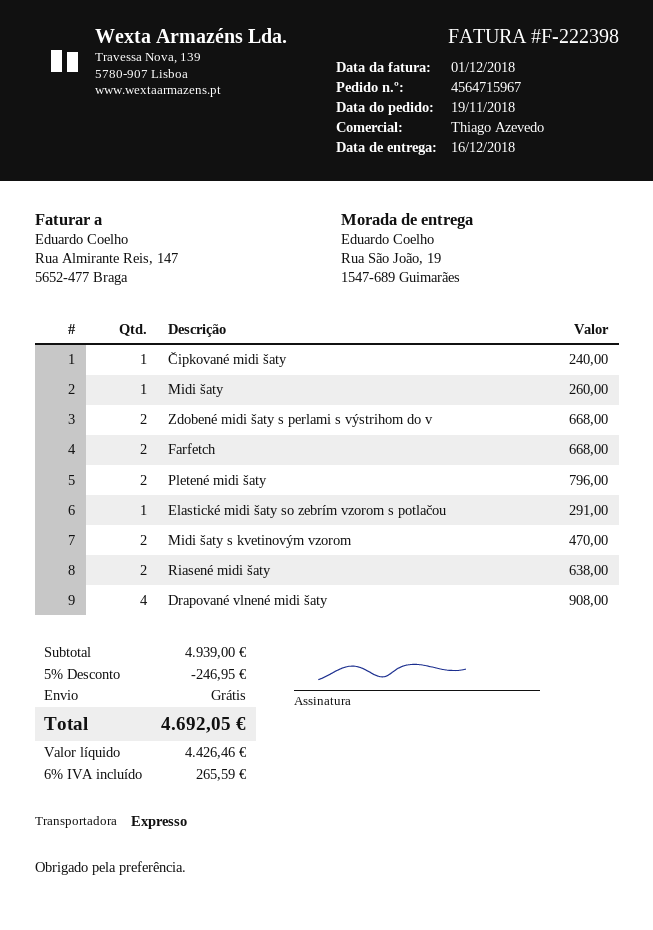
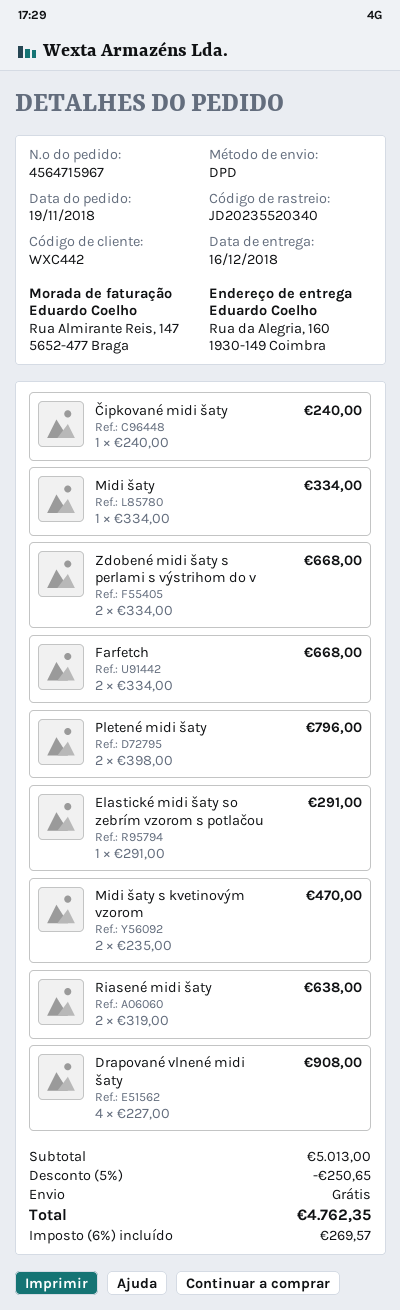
shipping method: express -> DPD
ship to: Rua São João, 19, 1547-689 Guimarães -> Rua da Alegria, 160, 1930-149 Coimbra
Midi šaty: 1 for 260.00 -> 1 for 334.00
subtotal: 4939.00 -> 5013.00
discount: 5% = 246.95 -> 5% = 250.65
tax: 6% = 265.59 -> 6% = 269.57
total: 4692.05 -> 4762.35

